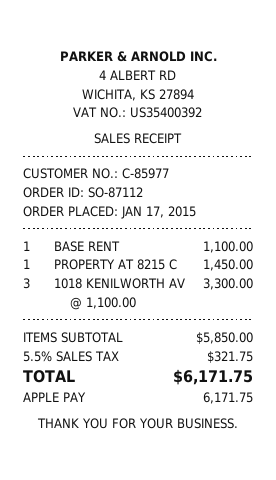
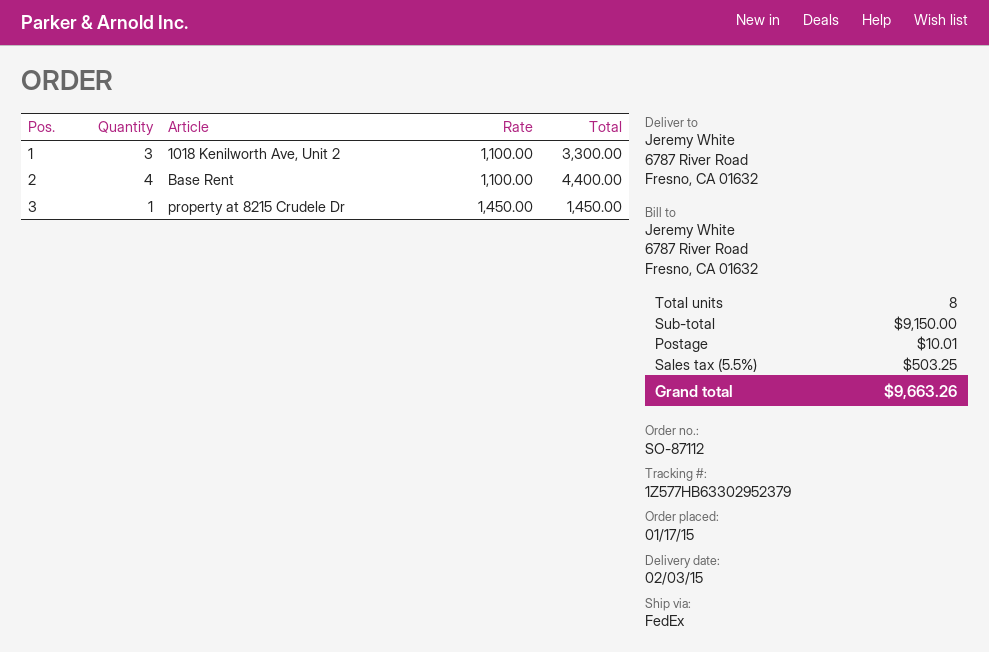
BASE RENT: 1 x 1100.00 = 1100.00 -> 4 x 1100.00 = 4400.00
subtotal: 5850.00 -> 9150.00
shipping: none -> 10.01
tax: 5.5% = 321.75 -> 5.5% = 503.25
total: 6171.75 -> 9663.26

